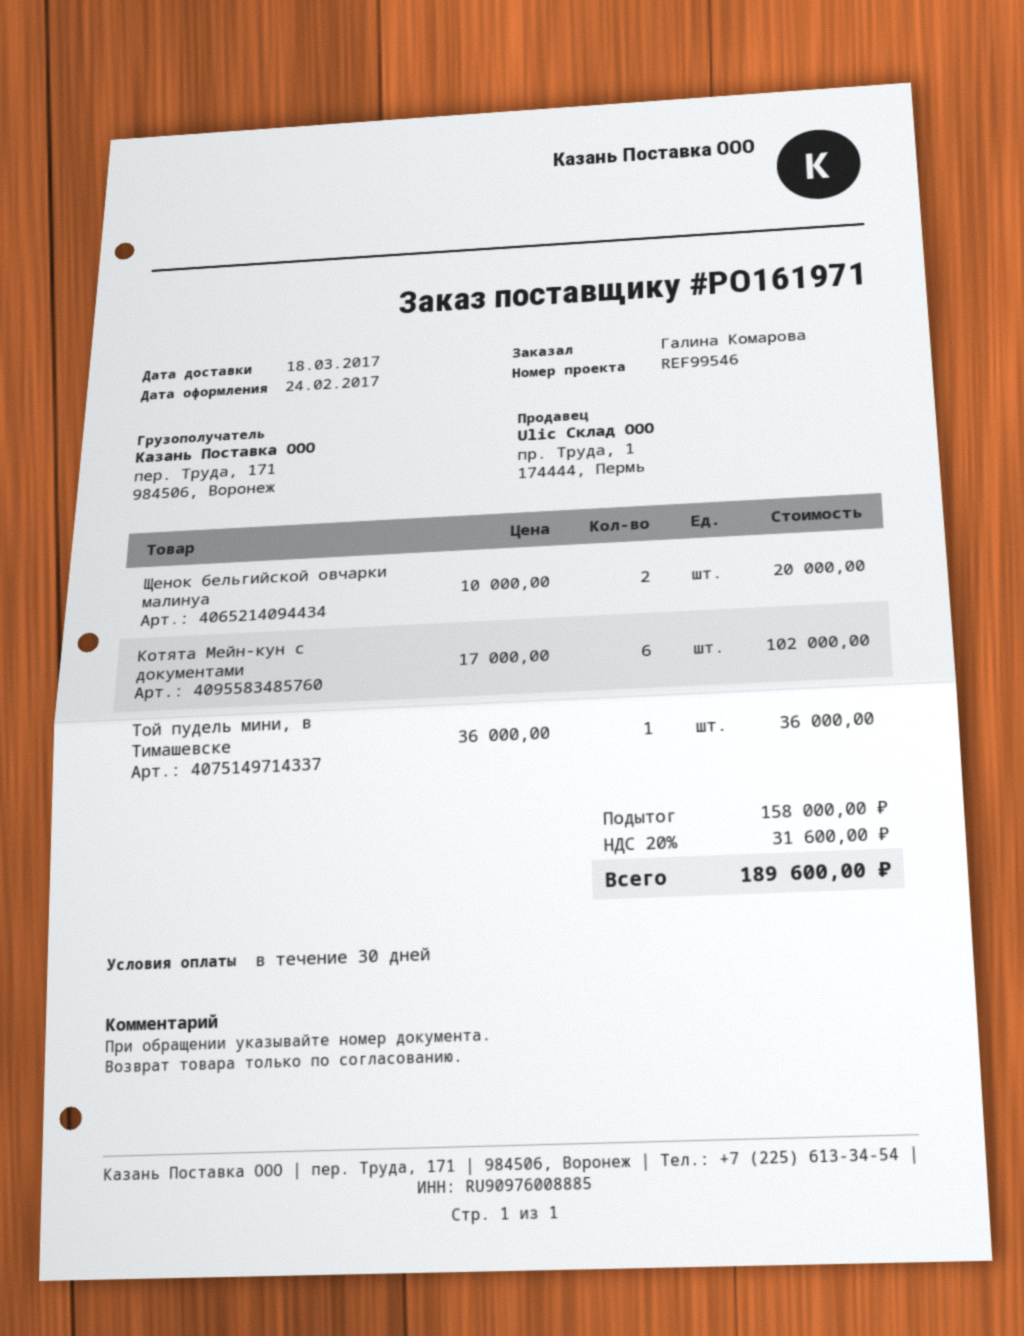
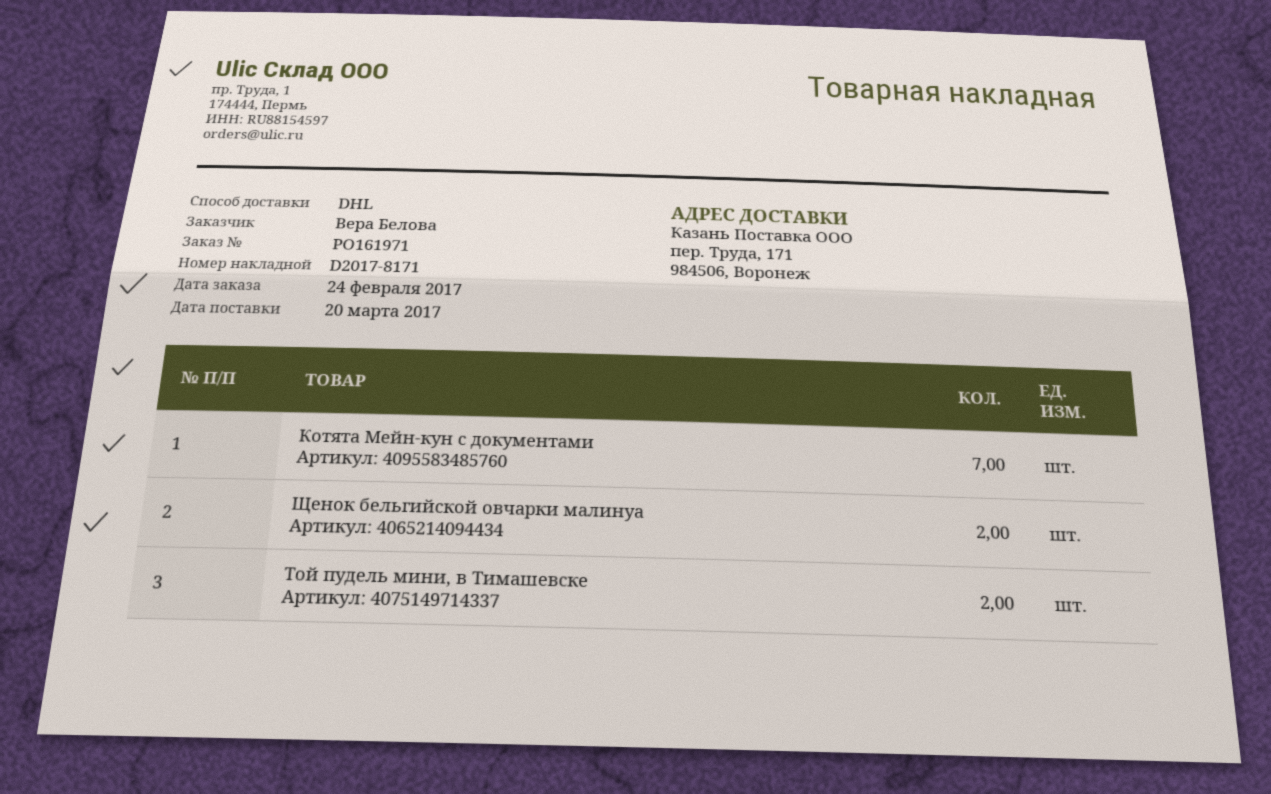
delivery date: 2017-03-18 -> 2017-03-20
ordered by: Галина Комарова -> Вера Белова
Котята Мейн-кун с документами: 6 -> 7
Той пудель мини, в Тимашевске: 1 -> 2

